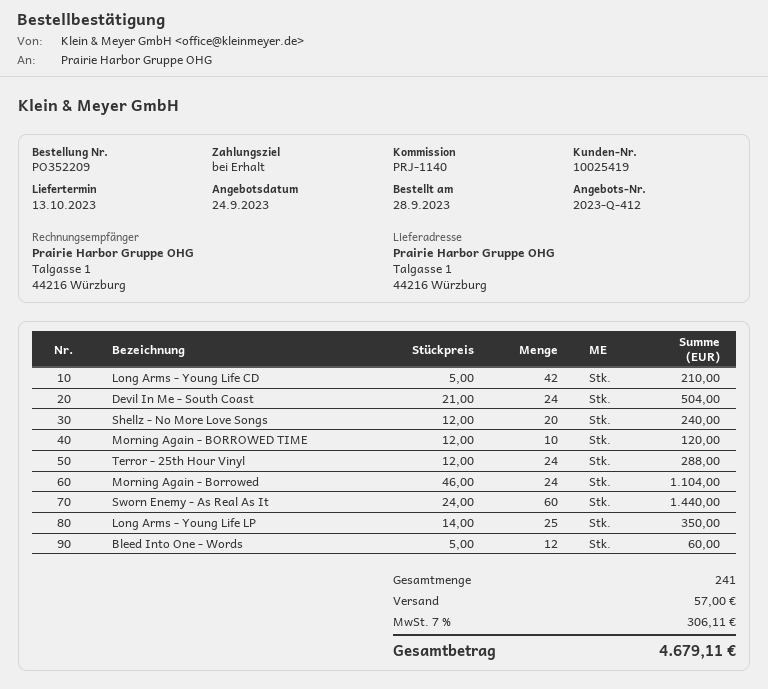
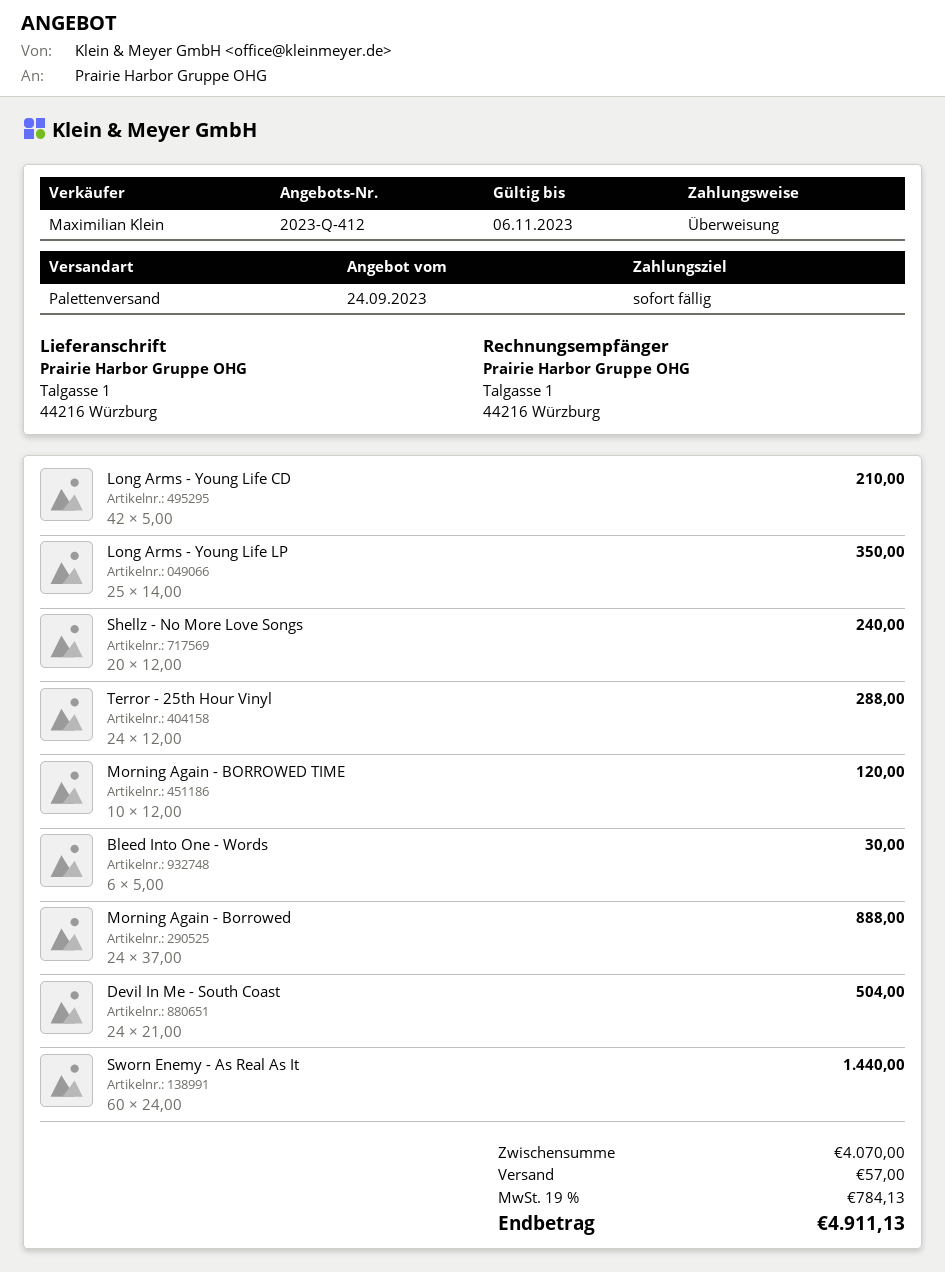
Morning Again - Borrowed: 24 x 46.00 = 1104.00 -> 24 x 37.00 = 888.00
Bleed Into One - Words: 12 x 5.00 = 60.00 -> 6 x 5.00 = 30.00
tax: 7% = 306.11 -> 19% = 784.13
total: 4679.11 -> 4911.13

